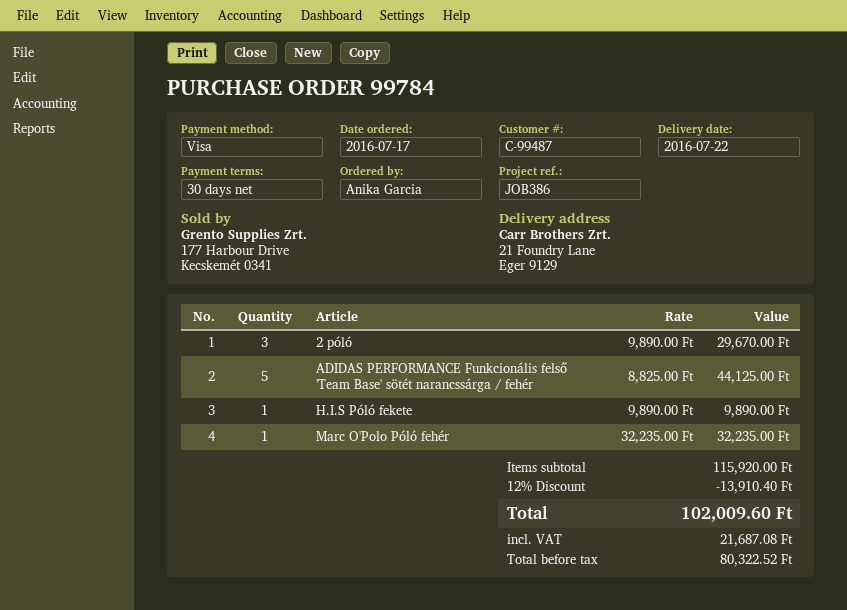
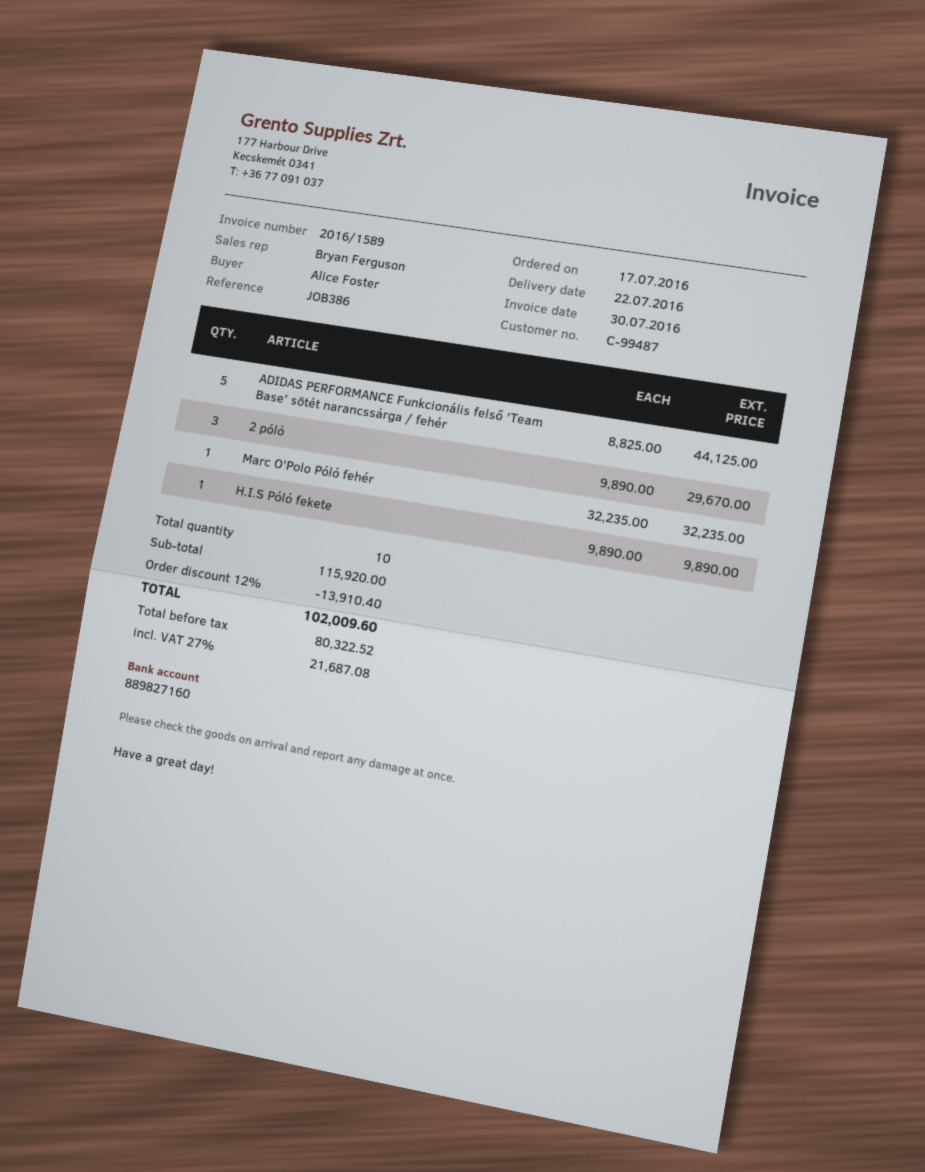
ordered by: Anika Garcia -> Alice Foster

